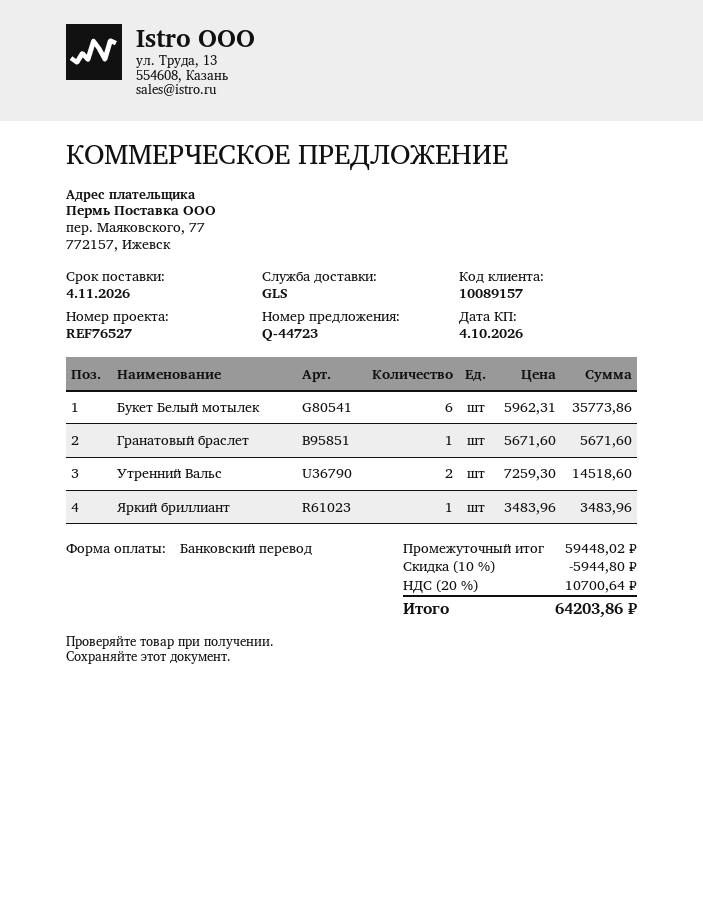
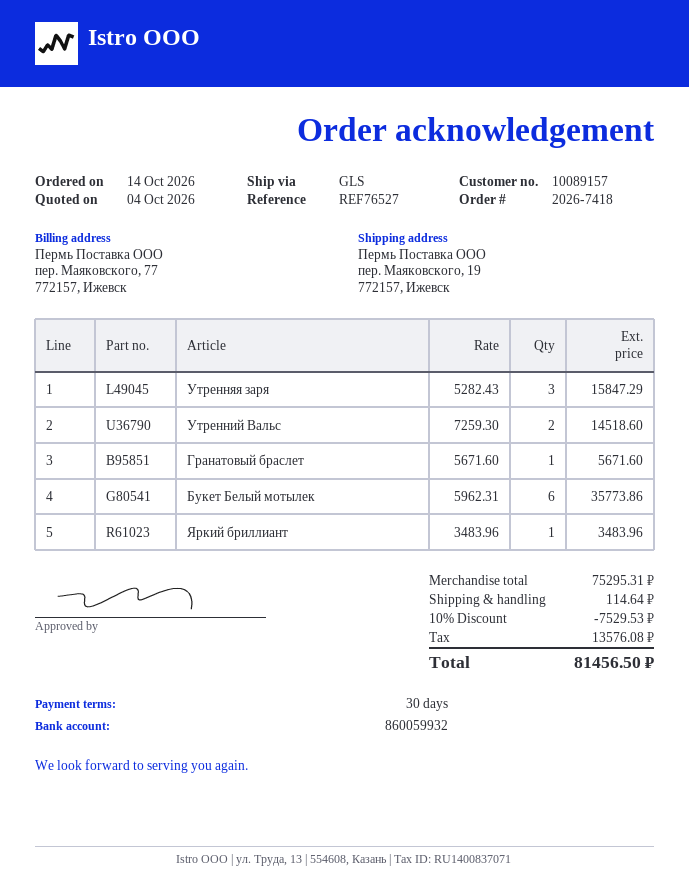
Утренняя заря: none -> 3 x 5282.43 = 15847.29
subtotal: 59448.02 -> 75295.31
discount: 10% = 5944.80 -> 10% = 7529.53
shipping: none -> 114.64
tax: 10700.64 -> 13576.08
total: 64203.86 -> 81456.50

